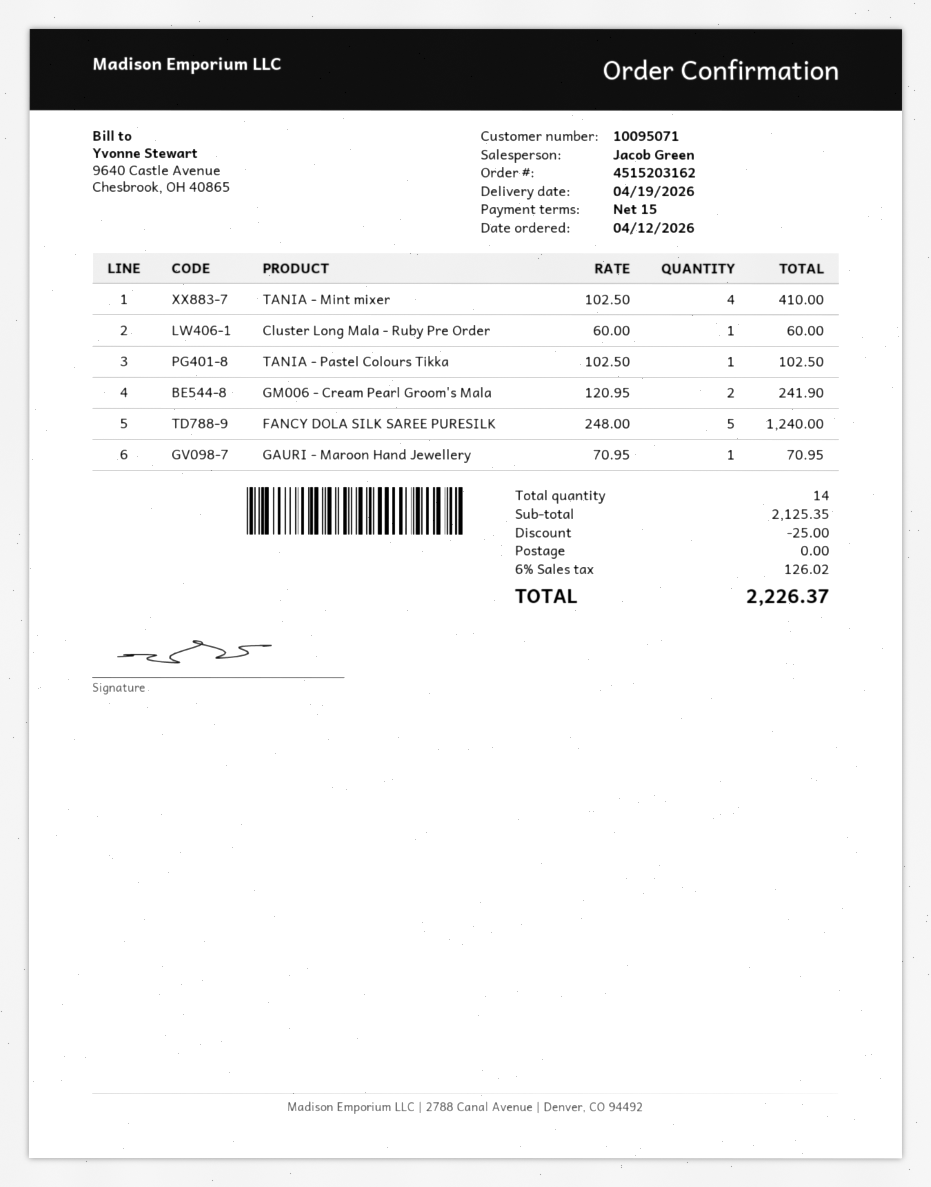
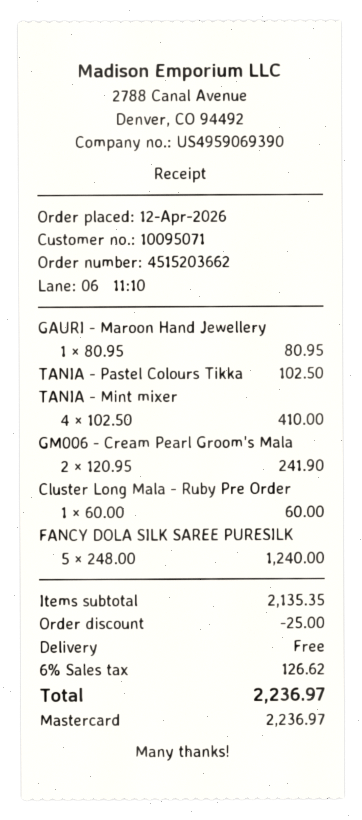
order number: 4515203162 -> 4515203662
GAURI - Maroon Hand Jewellery: 1 x 70.95 = 70.95 -> 1 x 80.95 = 80.95
subtotal: 2125.35 -> 2135.35
tax: 6% = 126.02 -> 6% = 126.62
total: 2226.37 -> 2236.97

